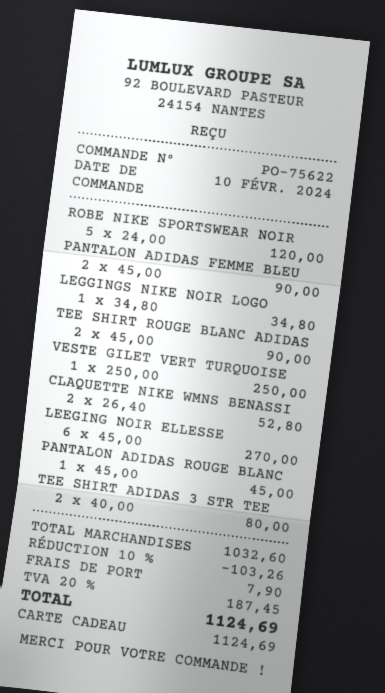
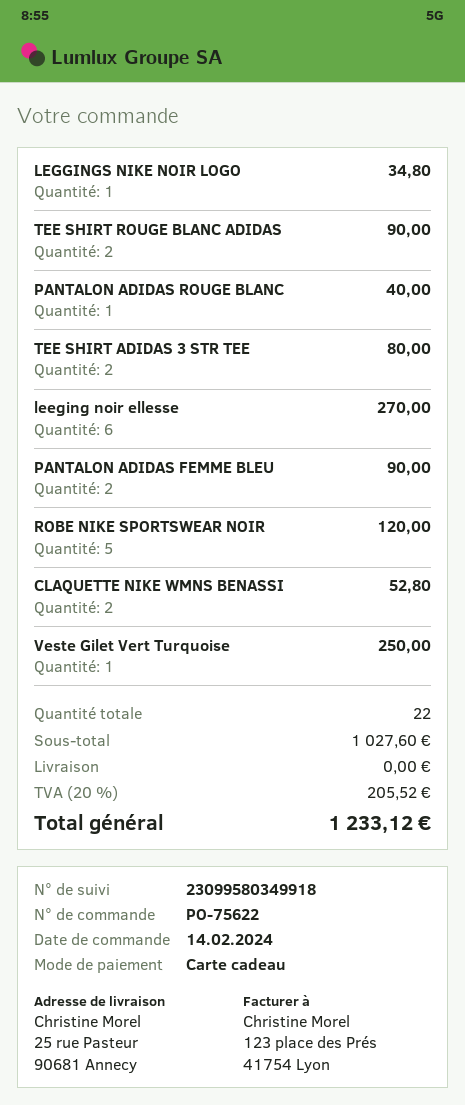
order date: 2024-02-10 -> 2024-02-14
PANTALON ADIDAS ROUGE BLANC: 1 for 45.00 -> 1 for 40.00
subtotal: 1032.60 -> 1027.60
discount: 10% = 103.26 -> none
shipping: 7.90 -> 0.00
tax: 20% = 187.45 -> 20% = 205.52
total: 1124.69 -> 1233.12

